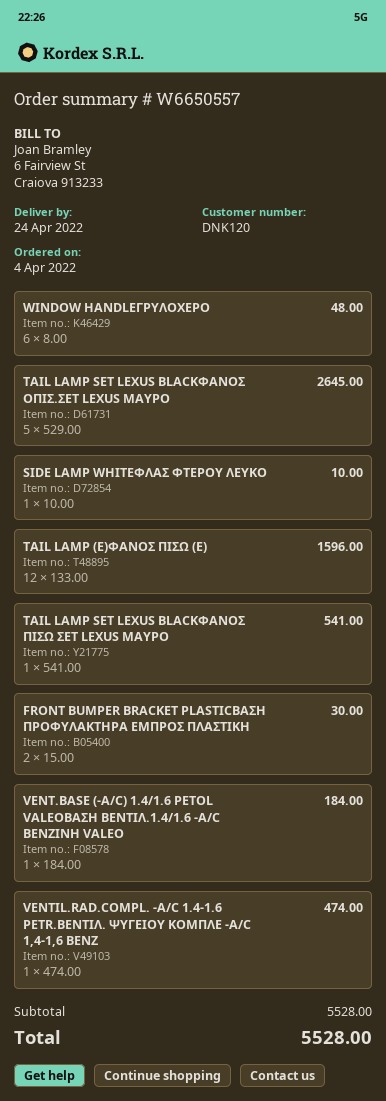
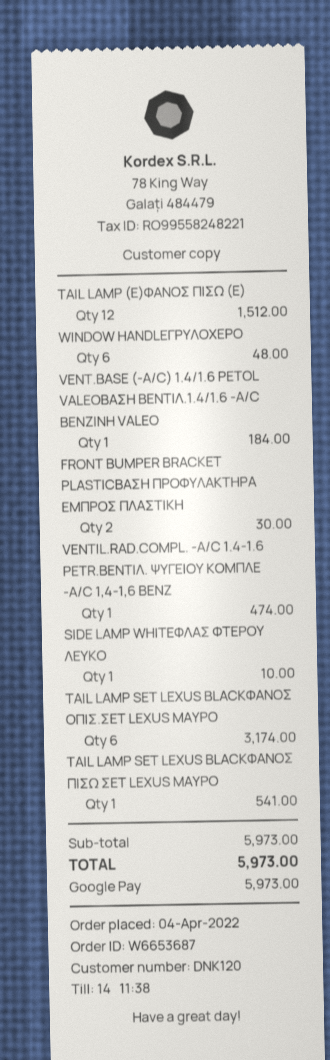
order number: W6650557 -> W6653687
TAIL LAMP SET LEXUS BLACKΦΑΝΟΣ ΟΠΙΣ.ΣΕΤ LEXUS ΜΑΥΡΟ: 5 for 2645.00 -> 6 for 3174.00
TAIL LAMP (E)ΦΑΝΟΣ ΠΙΣΩ (Ε): 12 for 1596.00 -> 12 for 1512.00
subtotal: 5528.00 -> 5973.00
total: 5528.00 -> 5973.00

